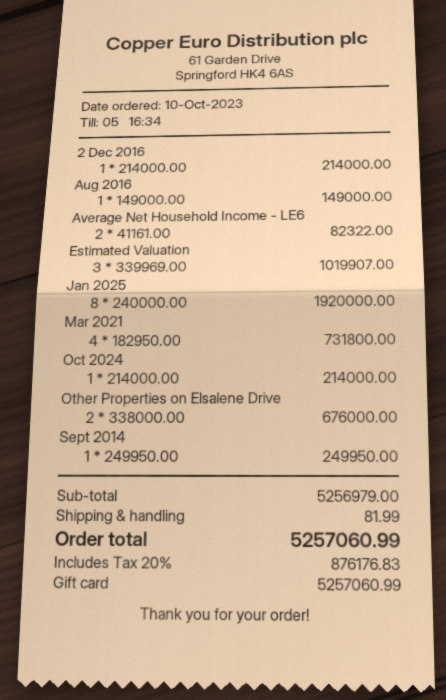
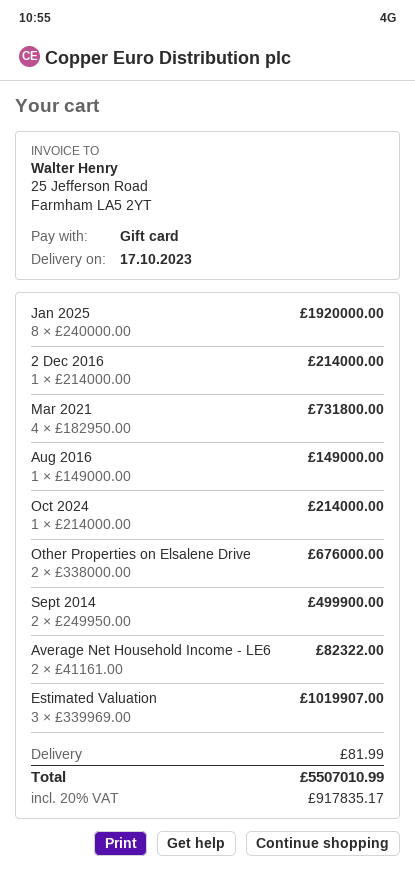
Sept 2014: 1 x 249950.00 = 249950.00 -> 2 x 249950.00 = 499900.00
tax: 20% = 876176.83 -> 20% = 917835.17
total: 5257060.99 -> 5507010.99

